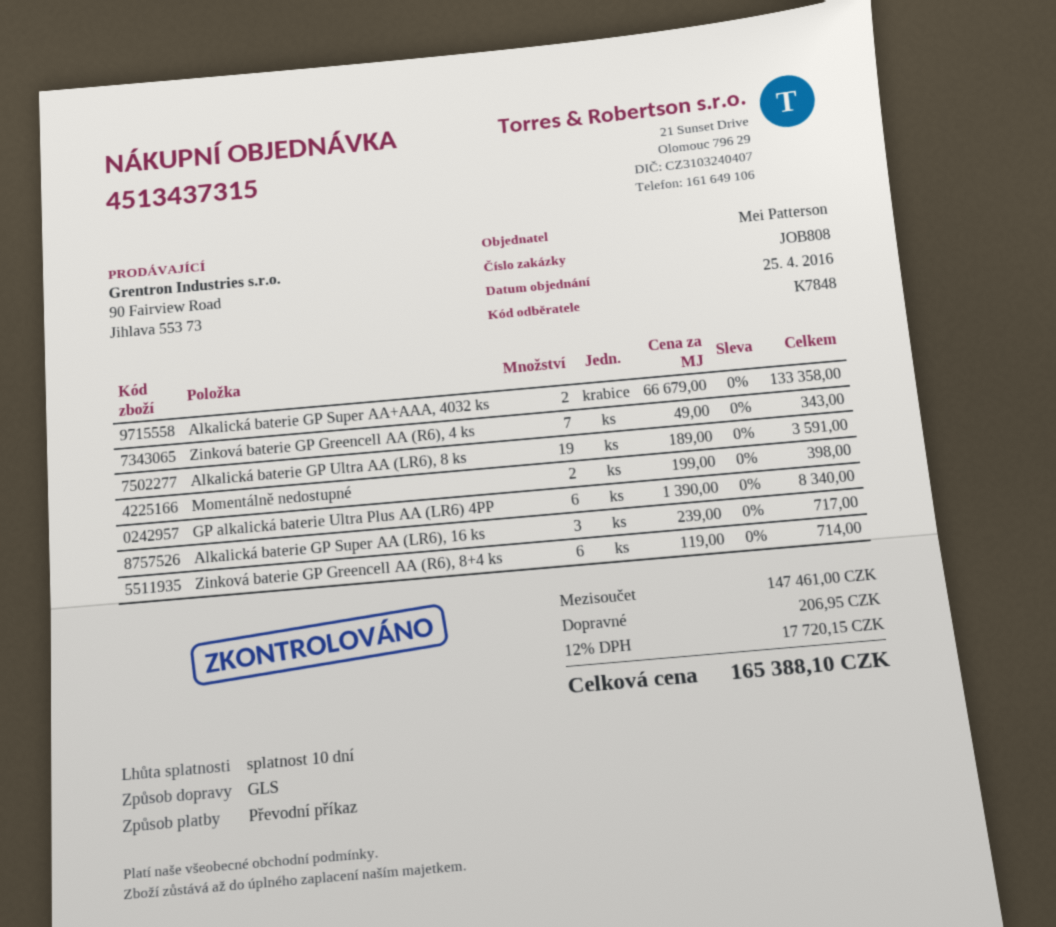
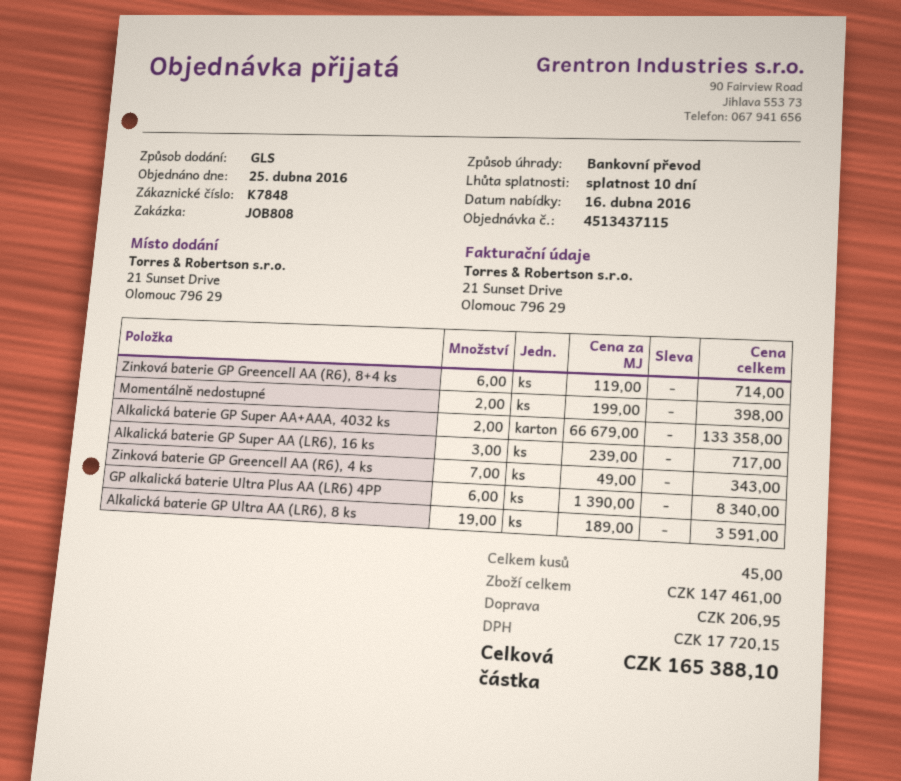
order number: 4513437315 -> 4513437115

